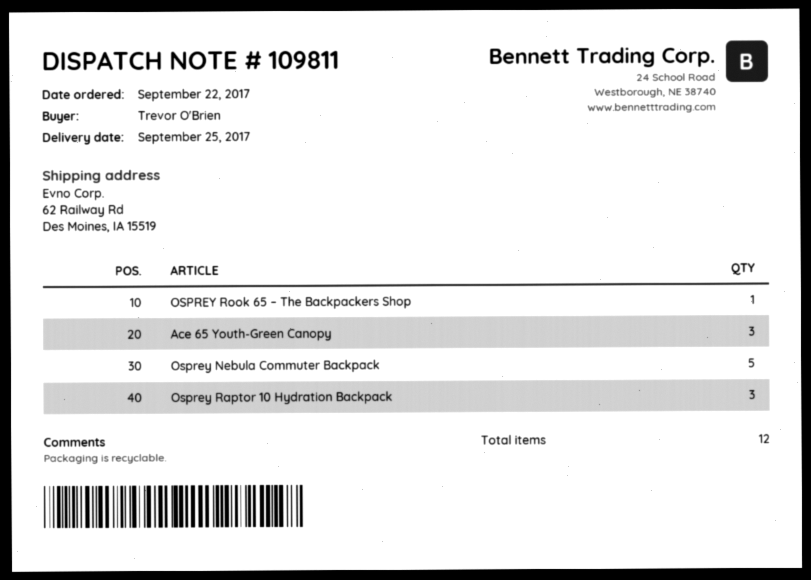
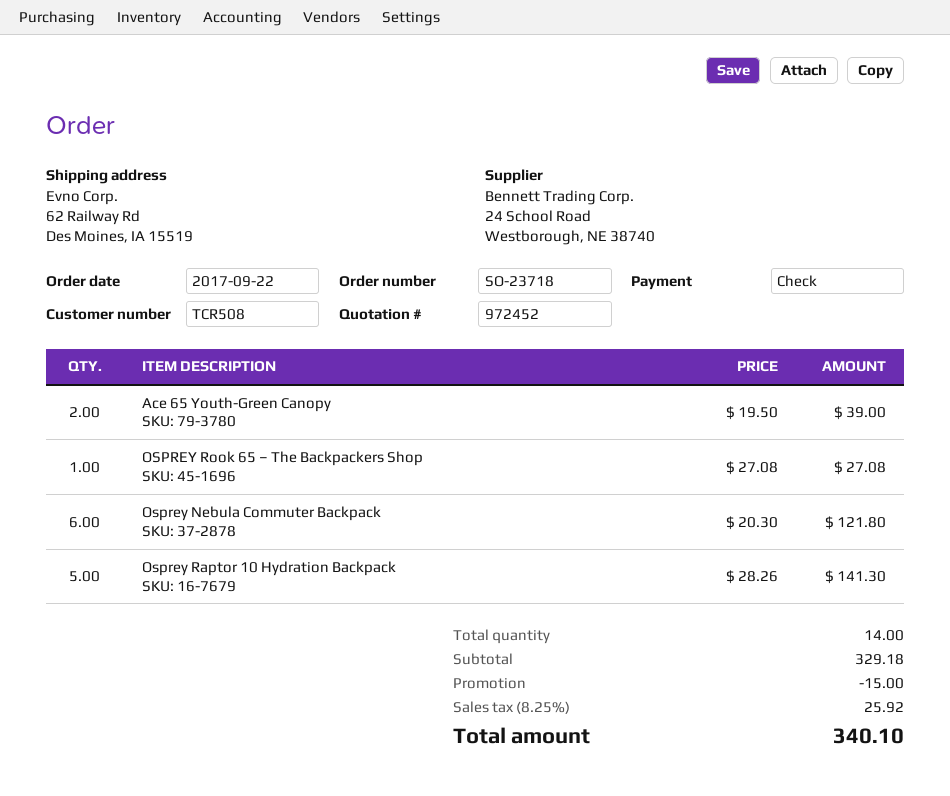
Ace 65 Youth-Green Canopy: 3 -> 2
Osprey Nebula Commuter Backpack: 5 -> 6
Osprey Raptor 10 Hydration Backpack: 3 -> 5
total quantity: 12 -> 14

